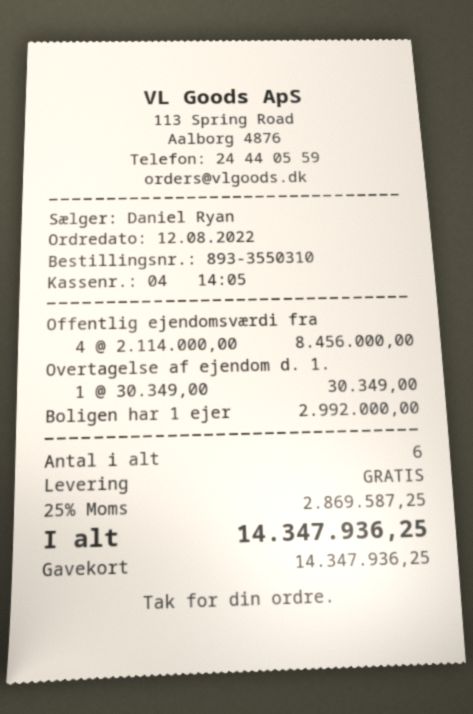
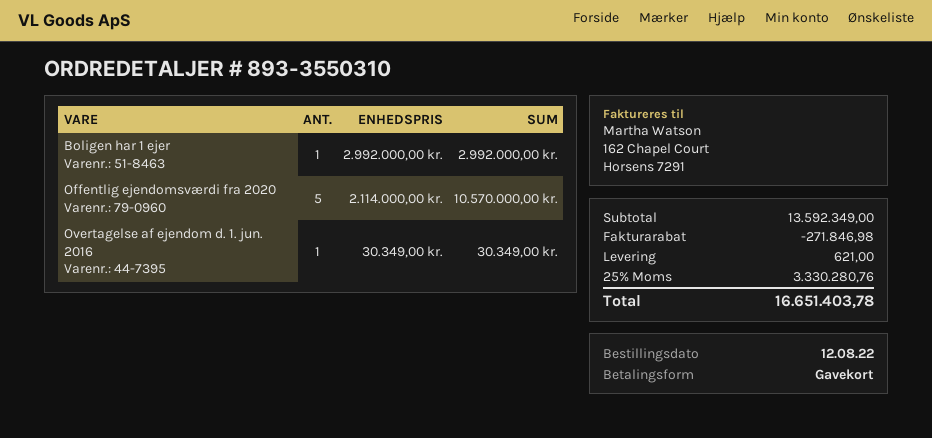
Offentlig ejendomsværdi fra: 4 x 2114000.00 = 8456000.00 -> 5 x 2114000.00 = 10570000.00
discount: none -> 271846.98
shipping: 0.00 -> 621.00
tax: 25% = 2869587.25 -> 25% = 3330280.76
total: 14347936.25 -> 16651403.78

